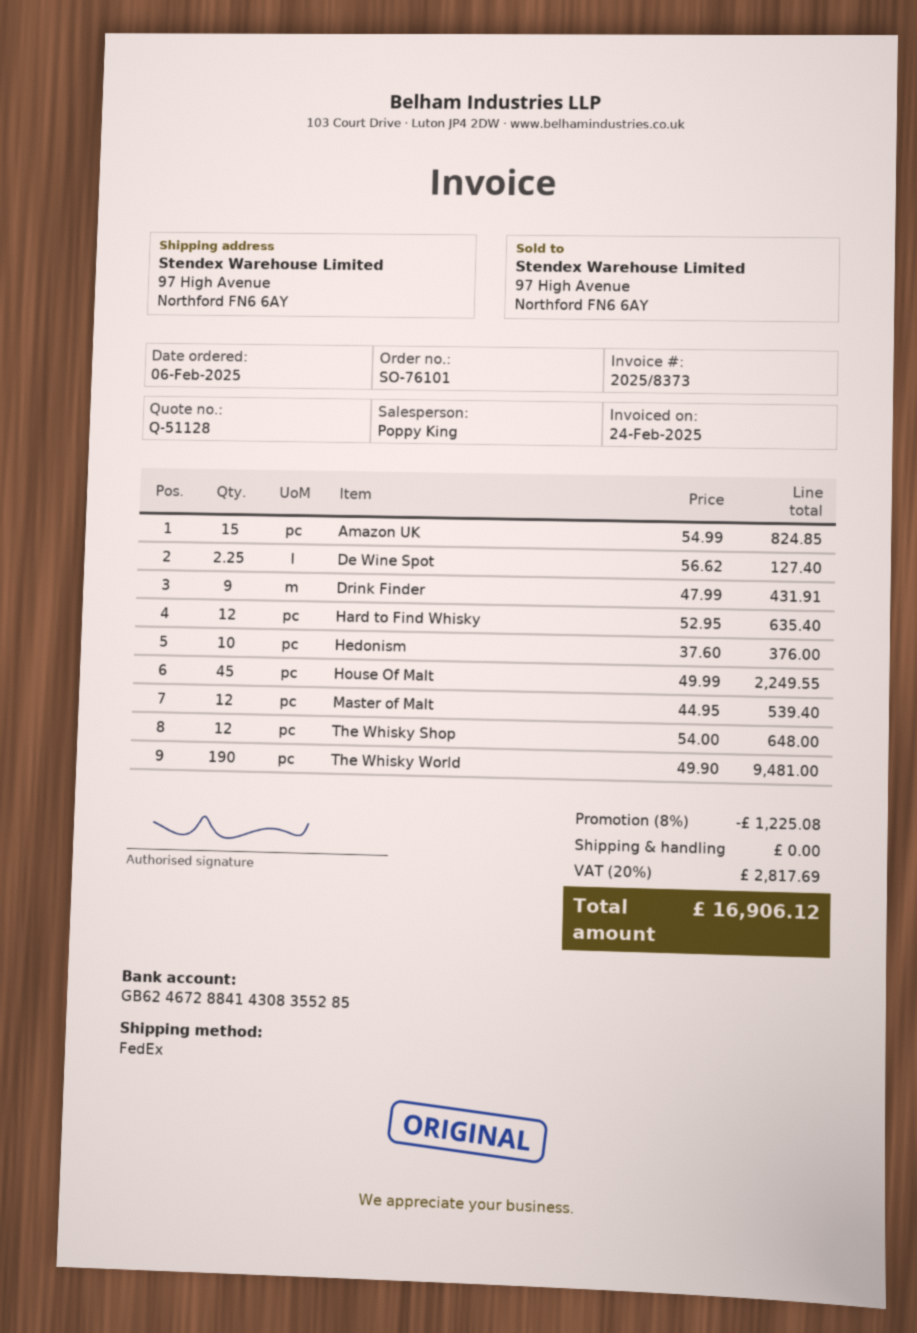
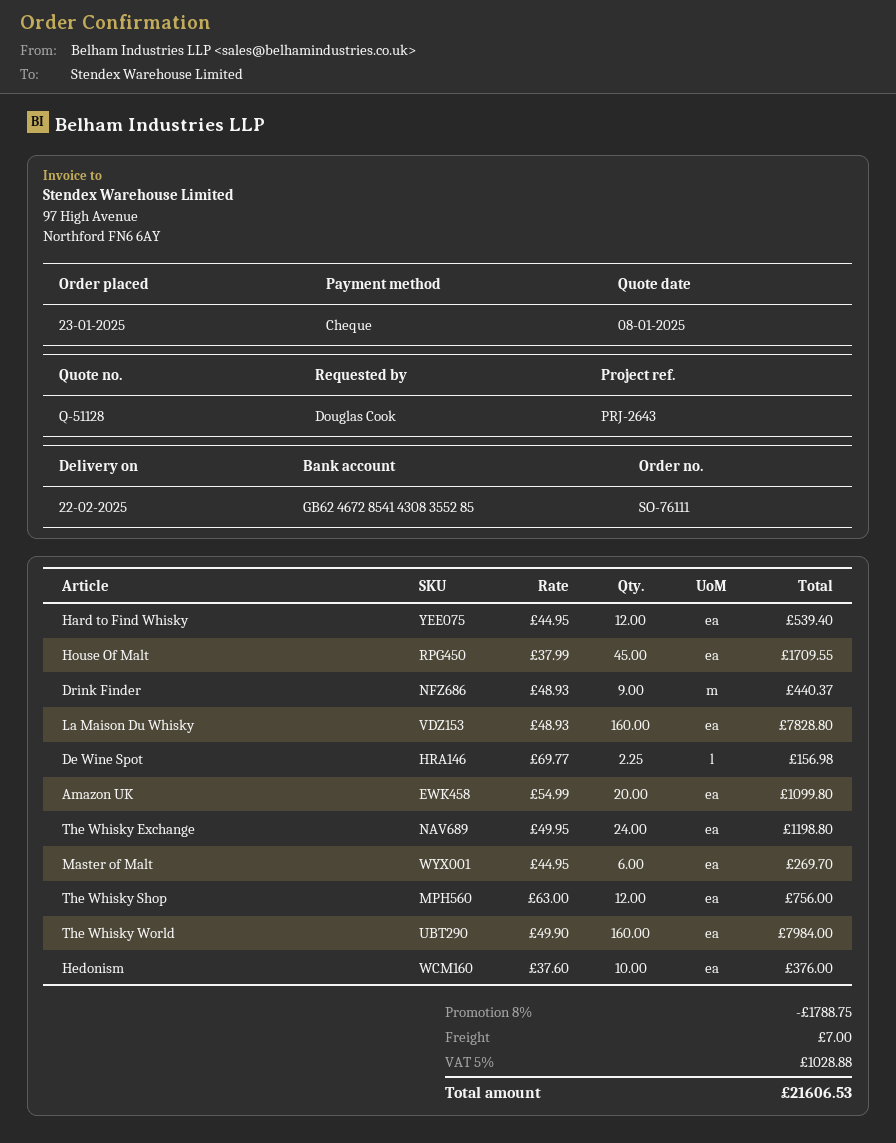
order number: SO-76101 -> SO-76111
order date: 2025-02-06 -> 2025-01-23
bank account: GB62467288414308355285 -> GB62467285414308355285
Amazon UK: 15 x 54.99 = 824.85 -> 20 x 54.99 = 1099.80
De Wine Spot: 2.25 x 56.62 = 127.40 -> 2.25 x 69.77 = 156.98
Drink Finder: 9 x 47.99 = 431.91 -> 9 x 48.93 = 440.37
Hard to Find Whisky: 12 x 52.95 = 635.40 -> 12 x 44.95 = 539.40
House Of Malt: 45 x 49.99 = 2249.55 -> 45 x 37.99 = 1709.55
Master of Malt: 12 x 44.95 = 539.40 -> 6 x 44.95 = 269.70
The Whisky Shop: 12 x 54.00 = 648.00 -> 12 x 63.00 = 756.00
The Whisky World: 190 x 49.90 = 9481.00 -> 160 x 49.90 = 7984.00
La Maison Du Whisky: none -> 160 x 48.93 = 7828.80
The Whisky Exchange: none -> 24 x 49.95 = 1198.80
discount: 8% = 1225.08 -> 8% = 1788.75
shipping: 0.00 -> 7.00
tax: 20% = 2817.69 -> 5% = 1028.88
total: 16906.12 -> 21606.53

